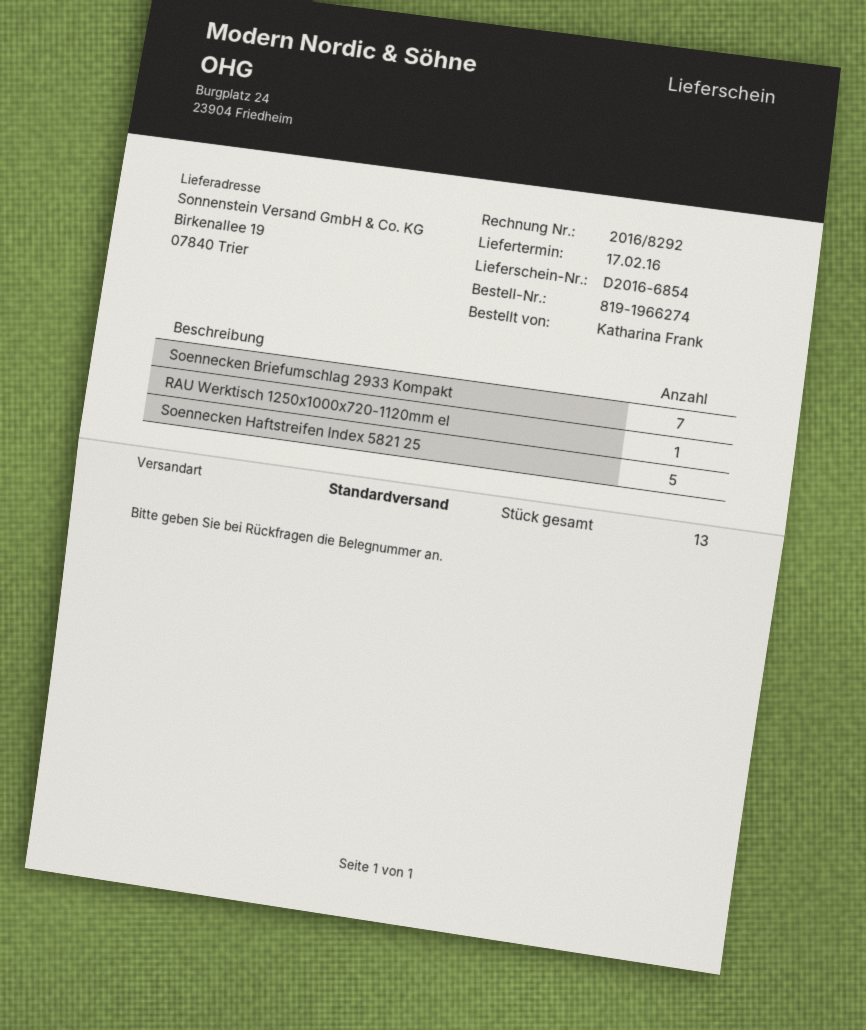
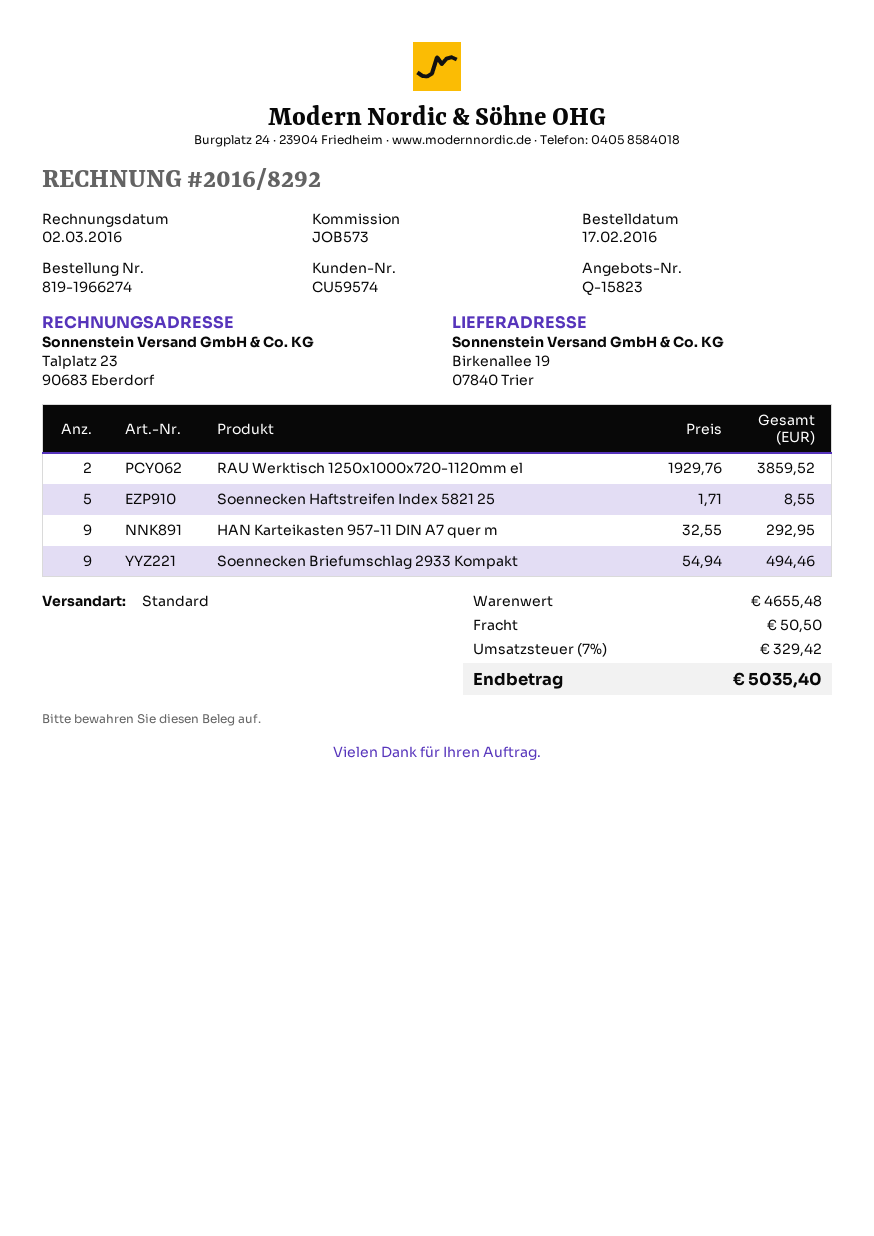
Soennecken Briefumschlag 2933 Kompakt: 7 -> 9
RAU Werktisch 1250x1000x720-1120mm el: 1 -> 2
HAN Karteikasten 957-11 DIN A7 quer m: none -> 9

